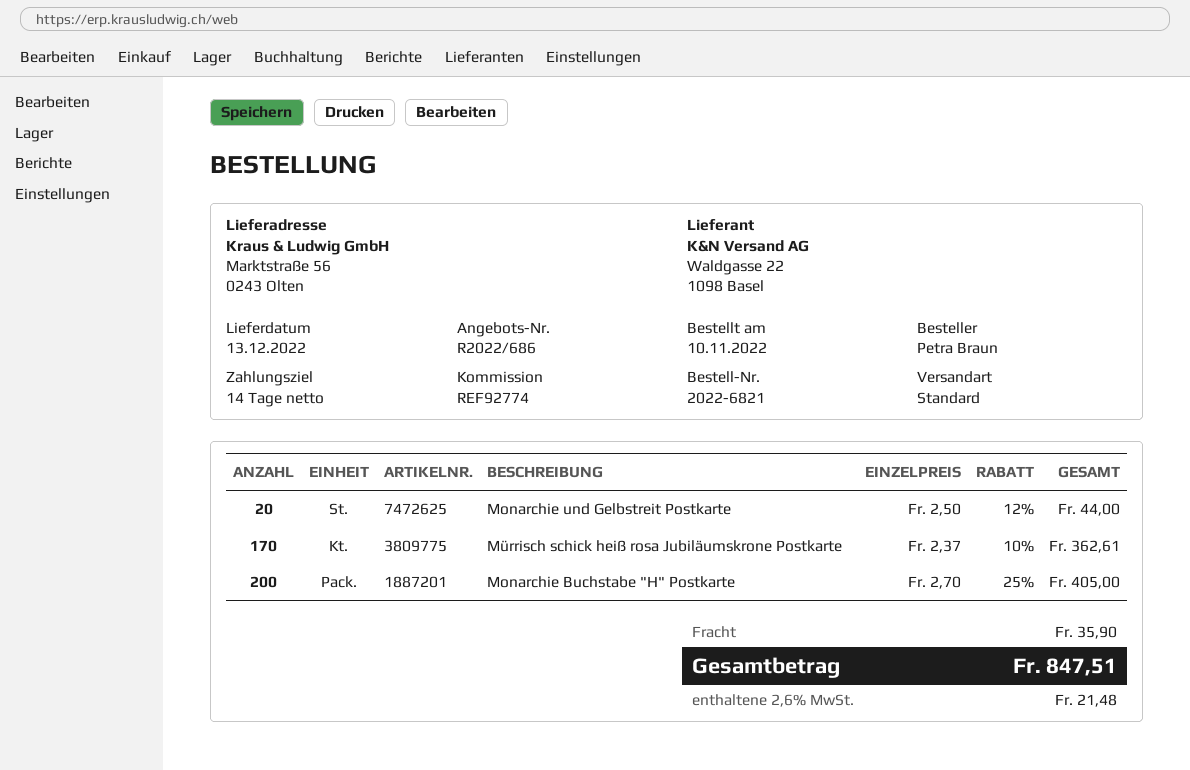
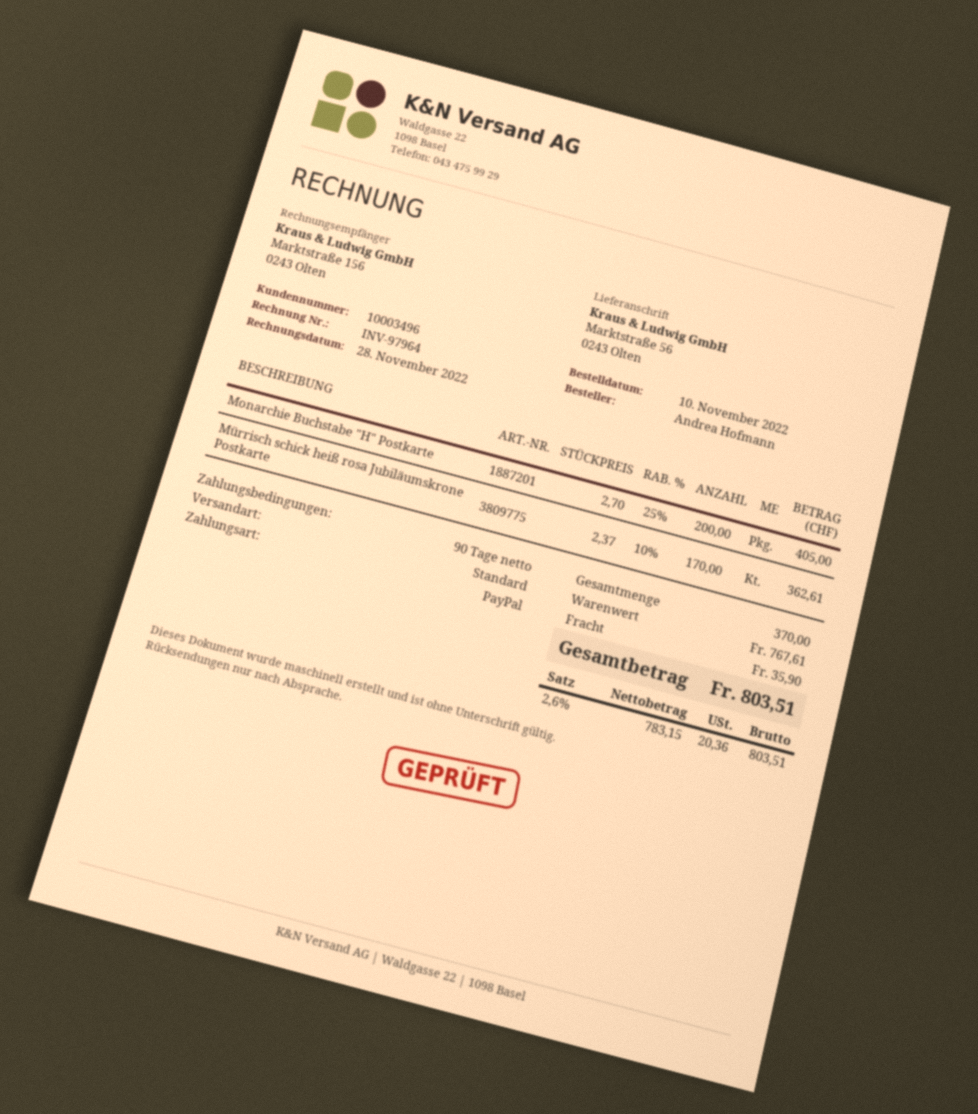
payment terms: 14 days -> 90 days
ordered by: Petra Braun -> Andrea Hofmann
Monarchie und Gelbstreit Postkarte: 20 x 2.50 - 12% = 44.00 -> none
tax: 2.6% = 21.48 -> 2.6% = 20.36
total: 847.51 -> 803.51

